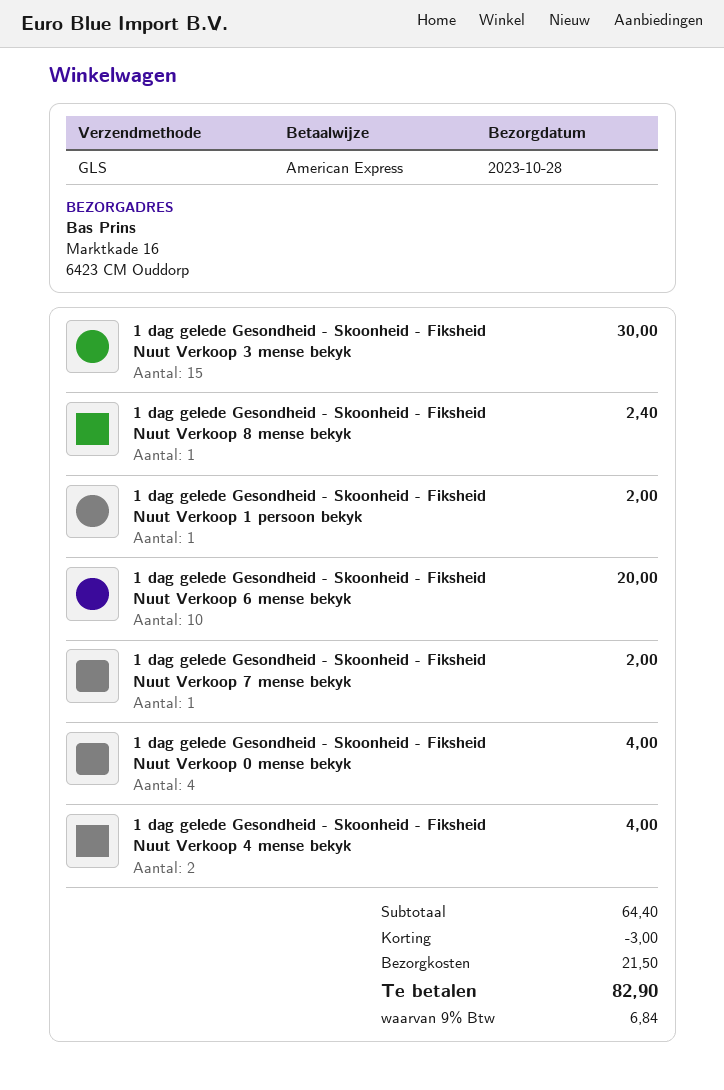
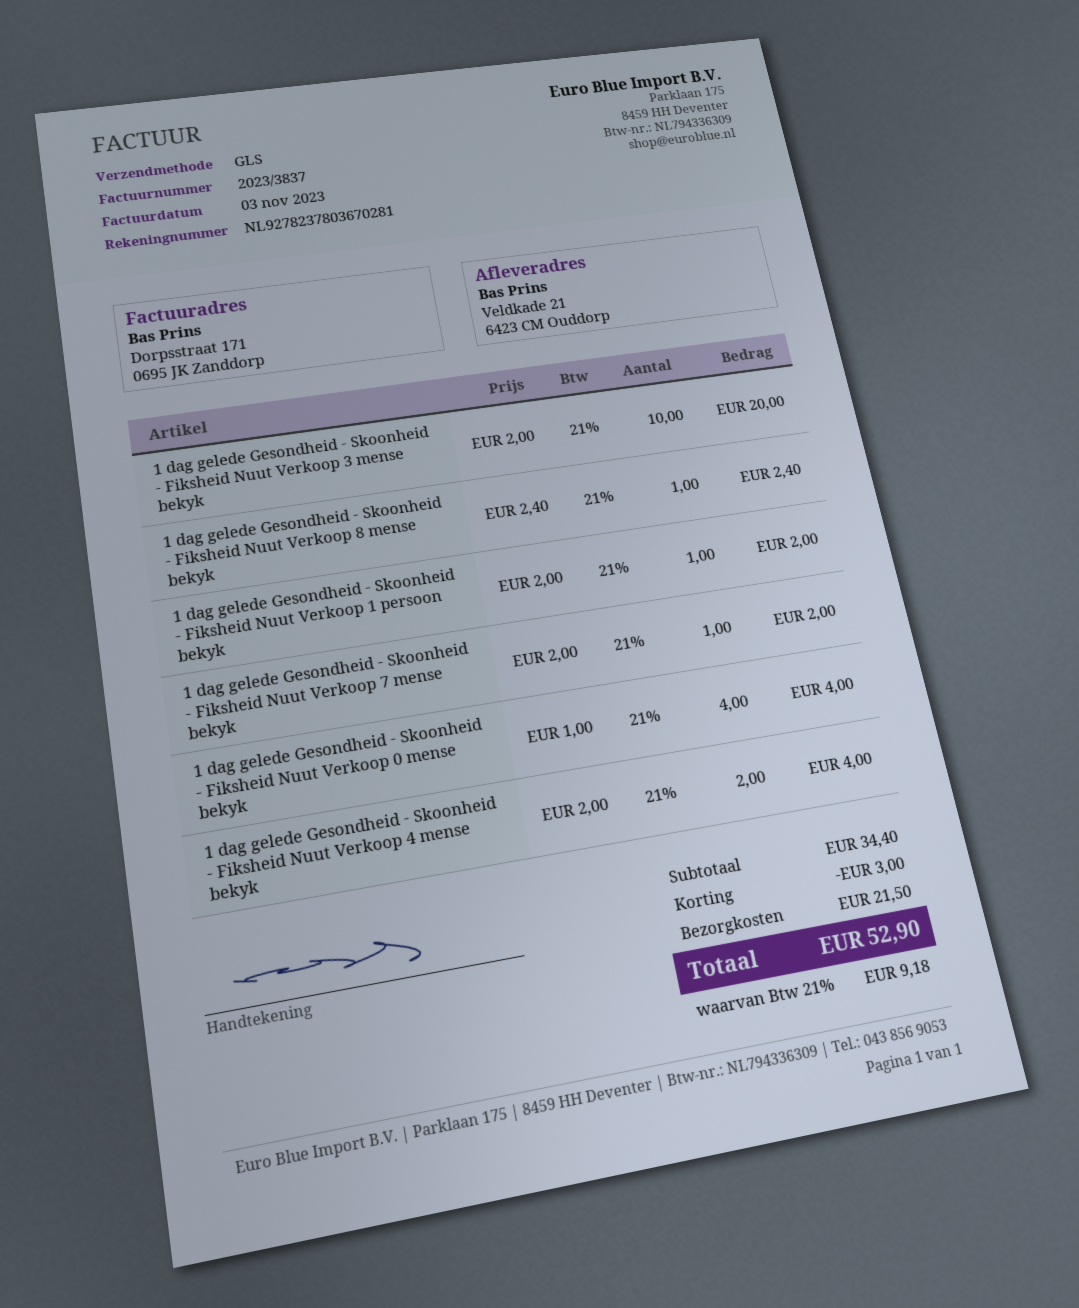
ship to: Marktkade 16, 6423 CM Ouddorp -> Veldkade 21, 6423 CM Ouddorp
1 dag gelede Gesondheid - Skoonheid - Fiksheid Nuut Verkoop 3 mense bekyk: 15 for 30.00 -> 10 for 20.00
1 dag gelede Gesondheid - Skoonheid - Fiksheid Nuut Verkoop 6 mense bekyk: 10 for 20.00 -> none
subtotal: 64.40 -> 34.40
tax: 9% = 6.84 -> 21% = 9.18
total: 82.90 -> 52.90

